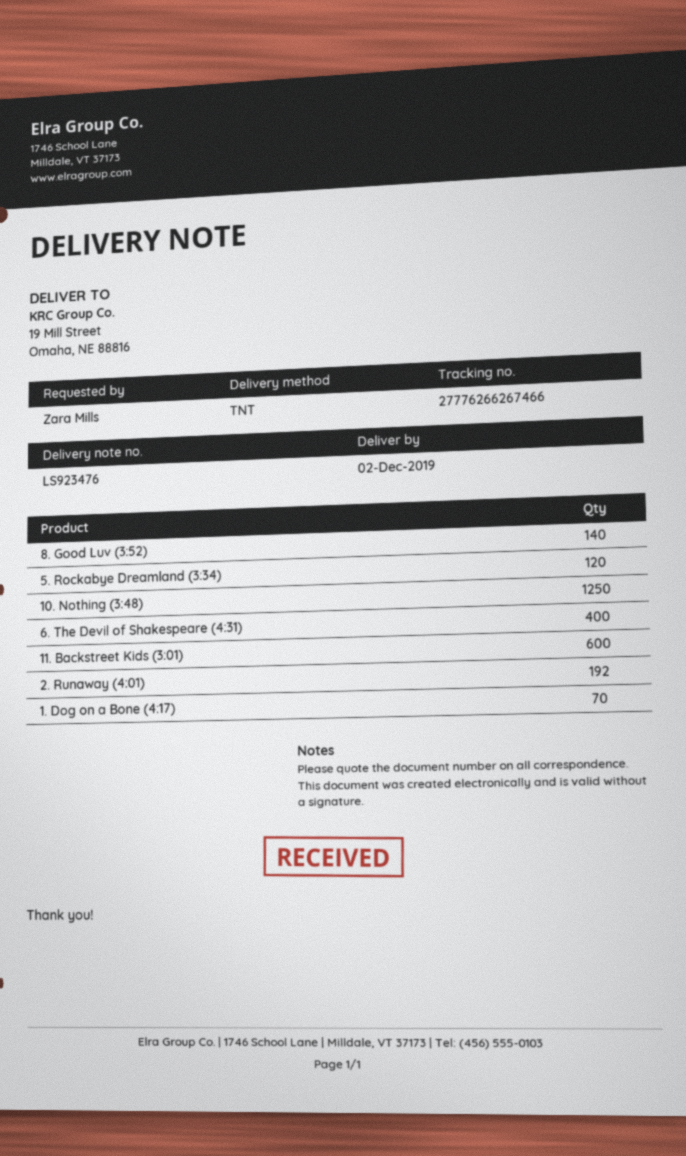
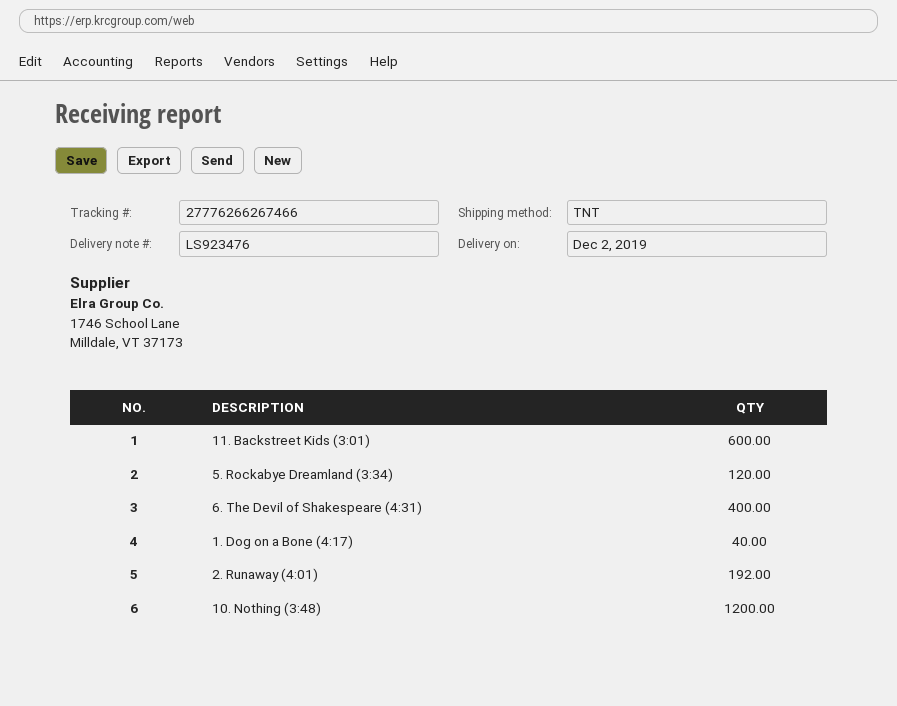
8. Good Luv (3:52): 140 -> none
10. Nothing (3:48): 1250 -> 1200
1. Dog on a Bone (4:17): 70 -> 40

